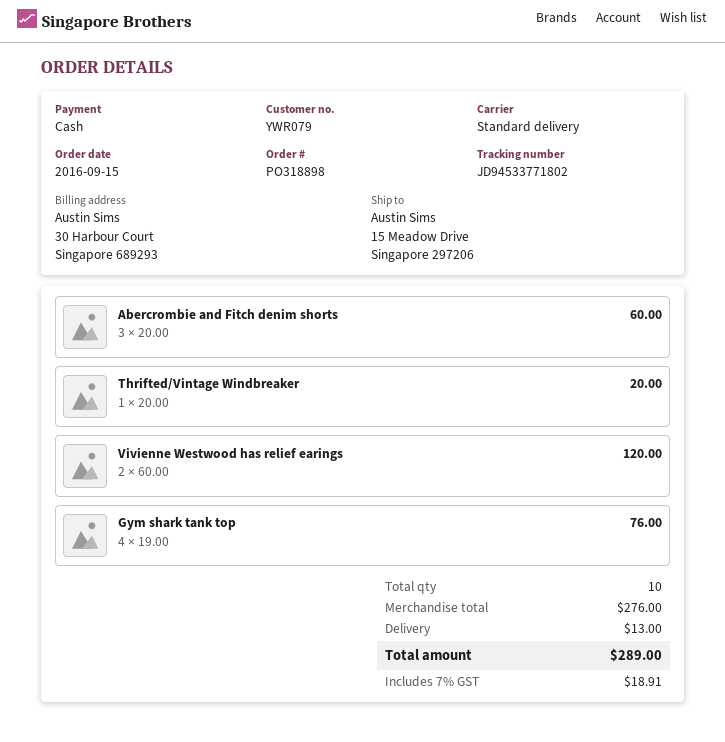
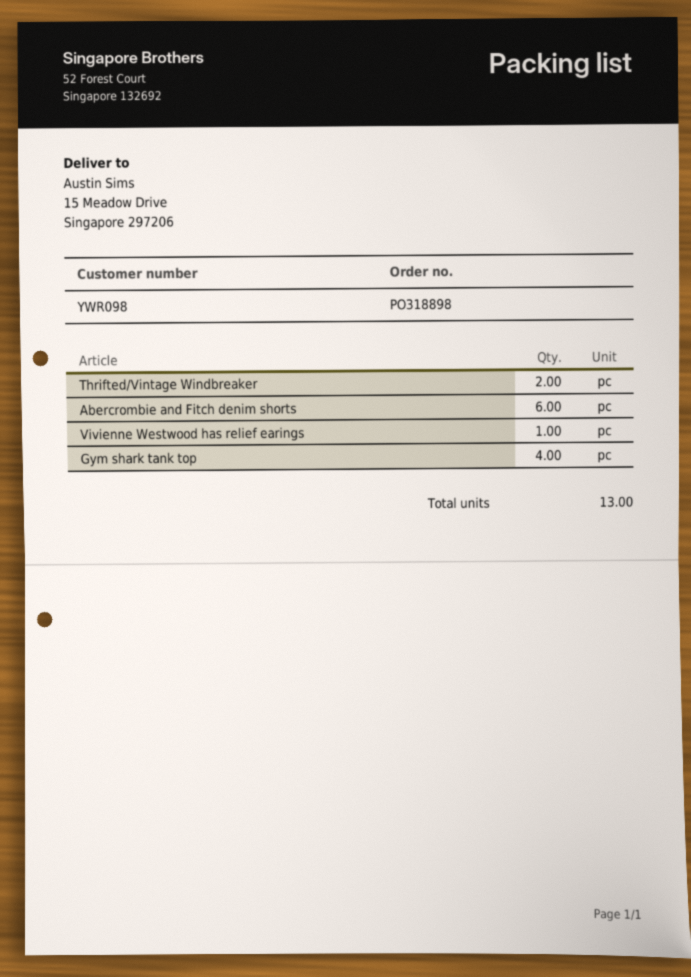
customer number: YWR079 -> YWR098
Abercrombie and Fitch denim shorts: 3 -> 6
Thrifted/Vintage Windbreaker: 1 -> 2
Vivienne Westwood has relief earings: 2 -> 1
total quantity: 10 -> 13

